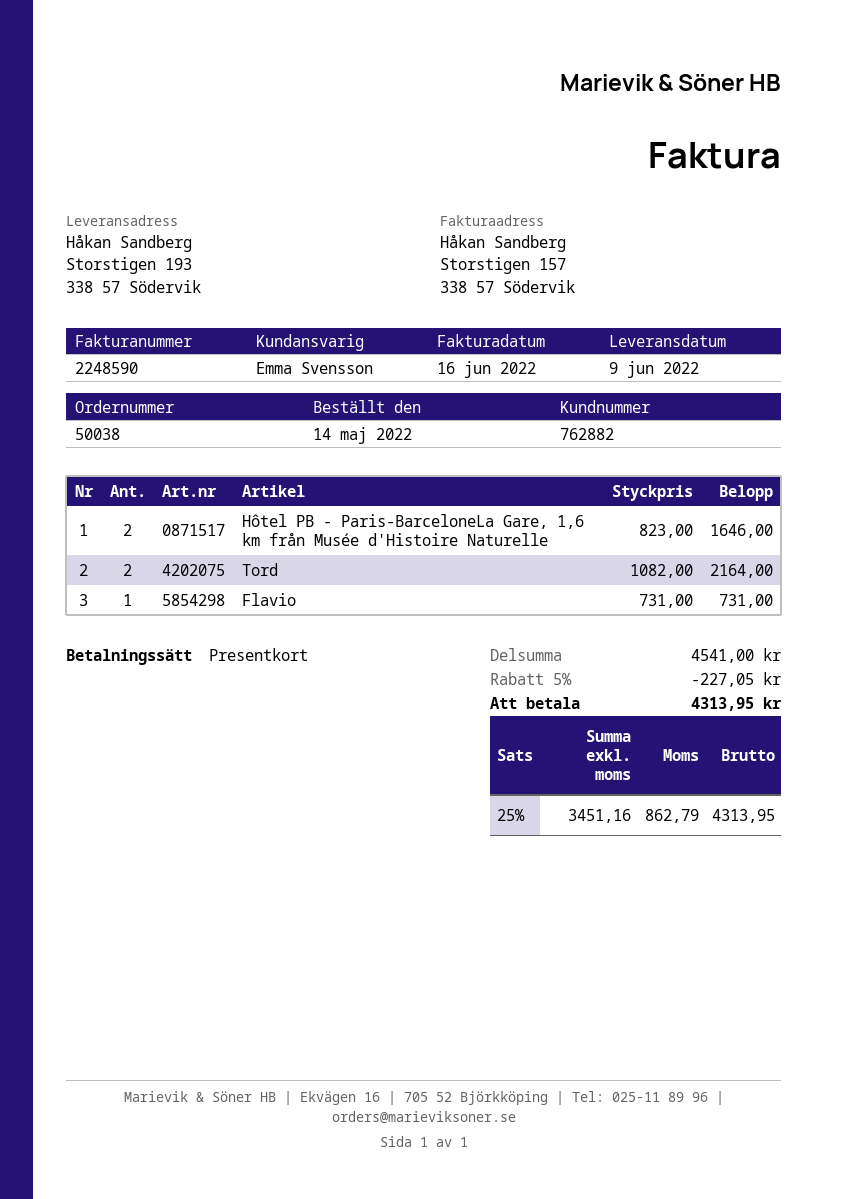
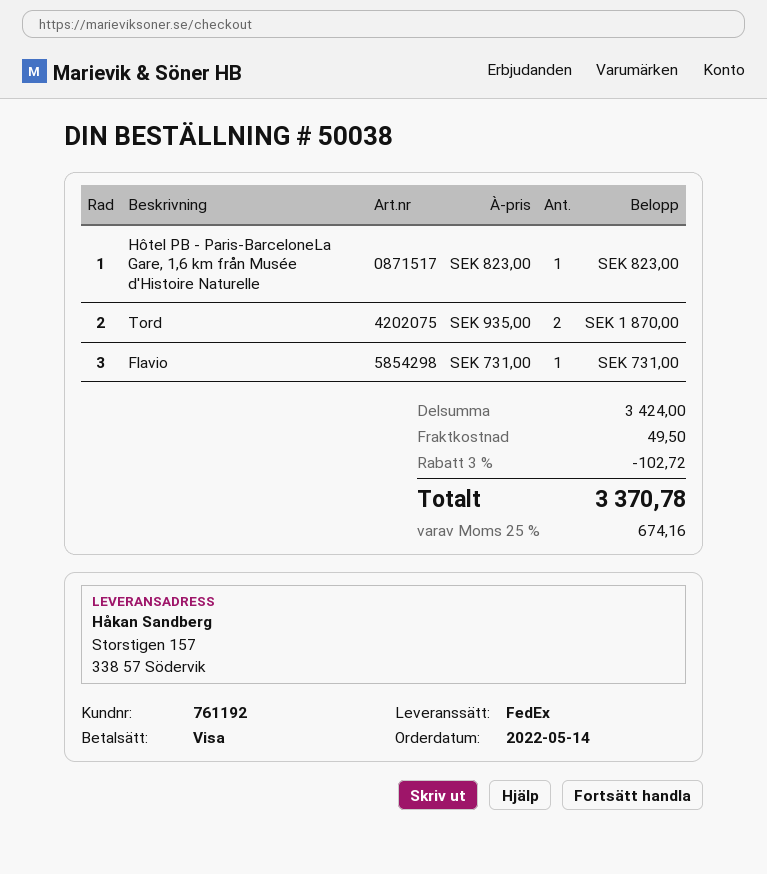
customer number: 762882 -> 761192
payment method: gift card -> Visa
ship to: Storstigen 193, 338 57 Södervik -> Storstigen 157, 338 57 Södervik
Hôtel PB - Paris-BarceloneLa Gare, 1,6 km från Musée d'Histoire Naturelle: 2 x 823.00 = 1646.00 -> 1 x 823.00 = 823.00
Tord: 2 x 1082.00 = 2164.00 -> 2 x 935.00 = 1870.00
subtotal: 4541.00 -> 3424.00
discount: 5% = 227.05 -> 3% = 102.72
shipping: none -> 49.50
tax: 25% = 862.79 -> 25% = 674.16
total: 4313.95 -> 3370.78

